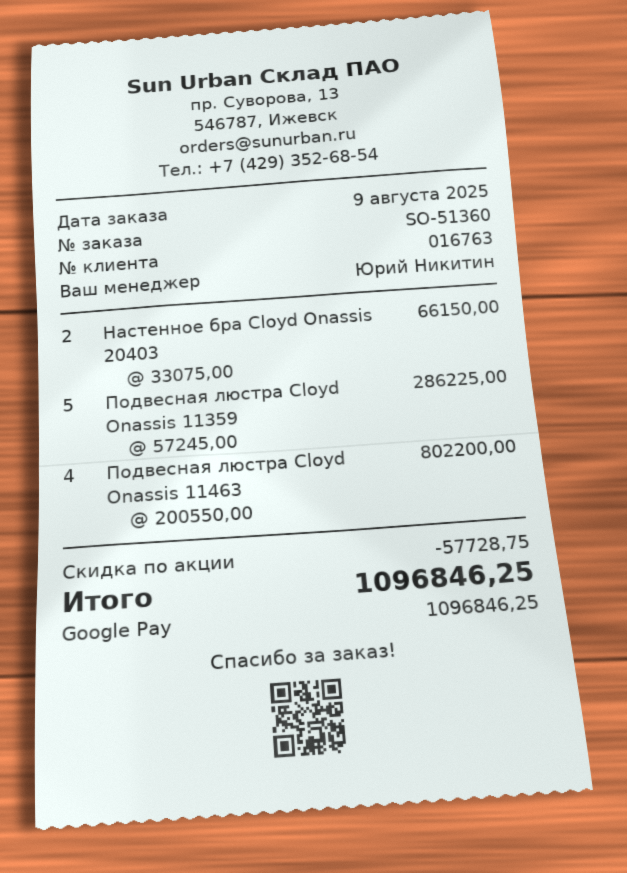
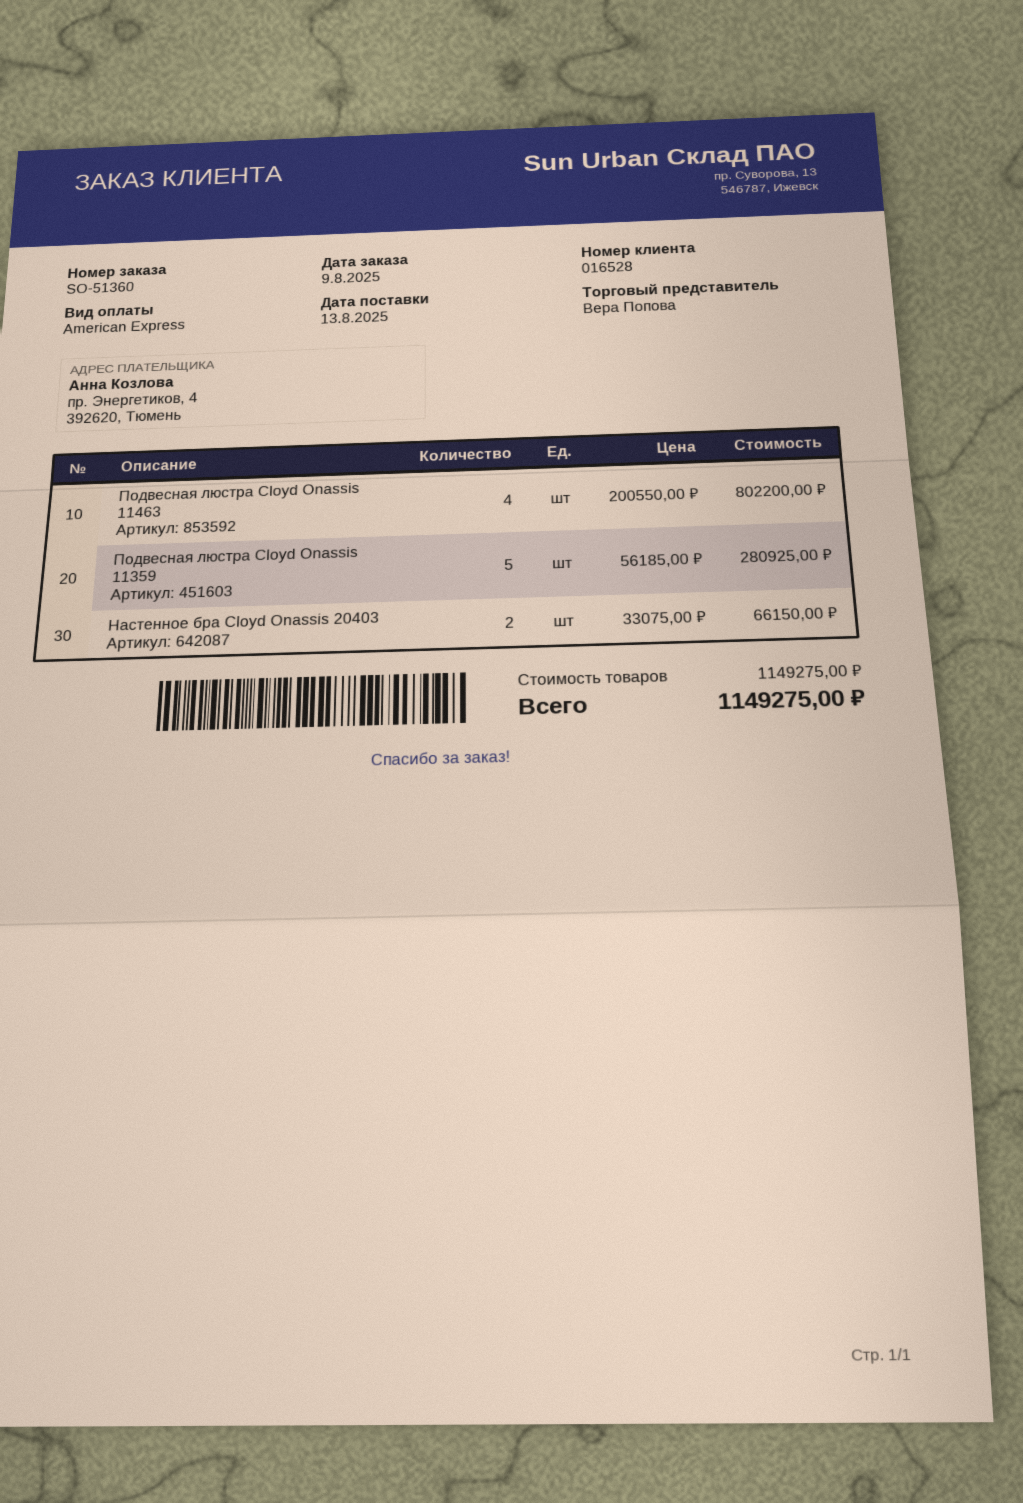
customer number: 016763 -> 016528
sales rep: Юрий Никитин -> Вера Попова
payment method: Google Pay -> American Express
Подвесная люстра Cloyd Onassis 11359: 5 x 57245.00 = 286225.00 -> 5 x 56185.00 = 280925.00
discount: 57728.75 -> none
total: 1096846.25 -> 1149275.00

